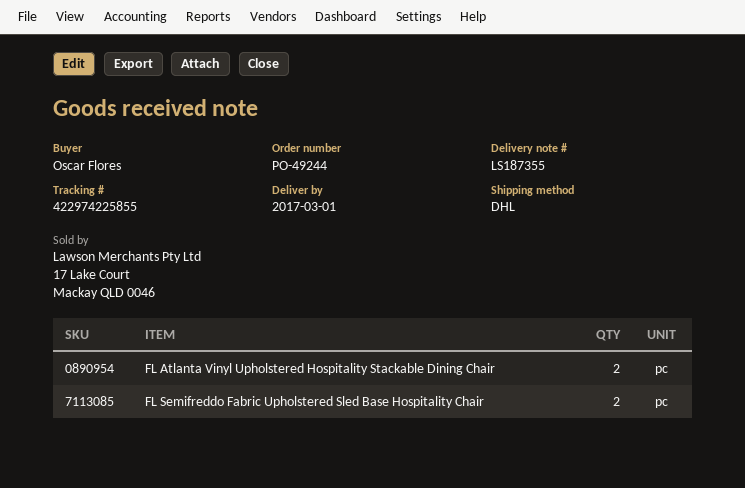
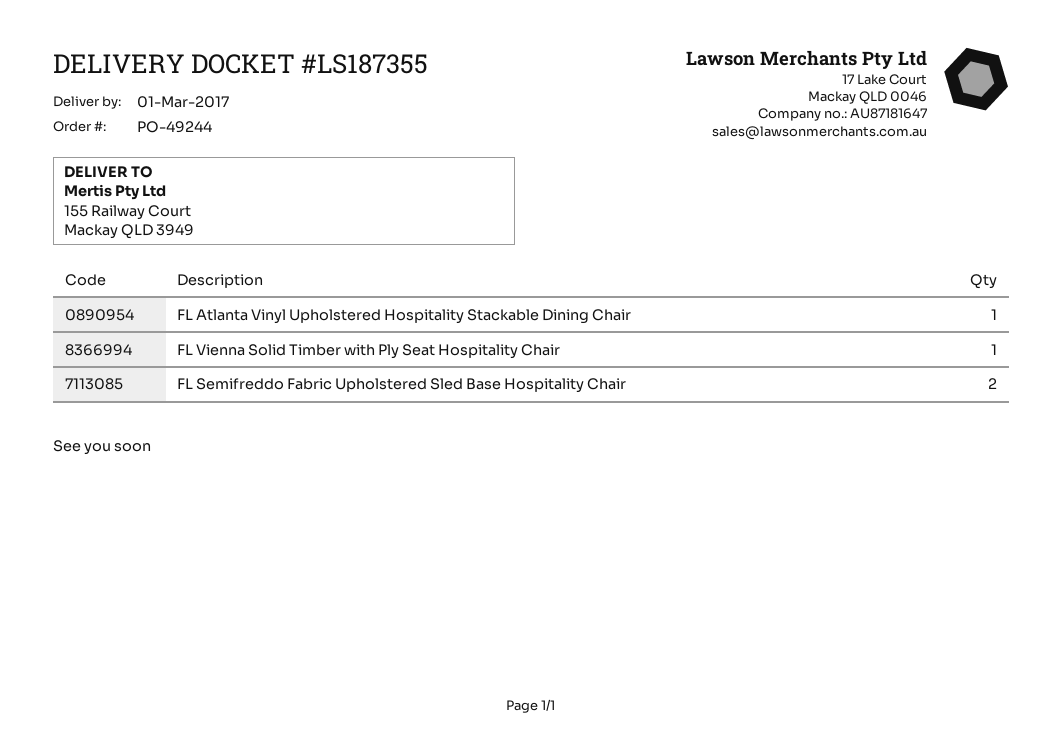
FL Atlanta Vinyl Upholstered Hospitality Stackable Dining Chair: 2 -> 1
FL Vienna Solid Timber with Ply Seat Hospitality Chair: none -> 1

